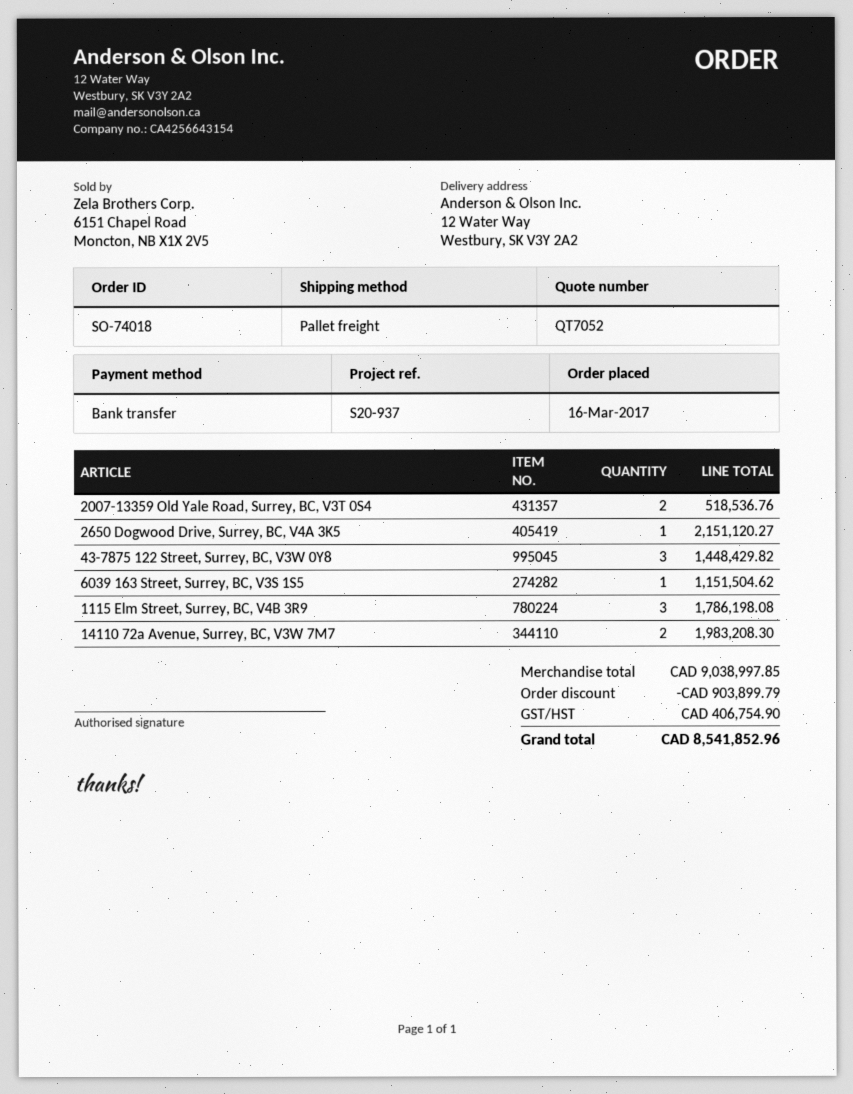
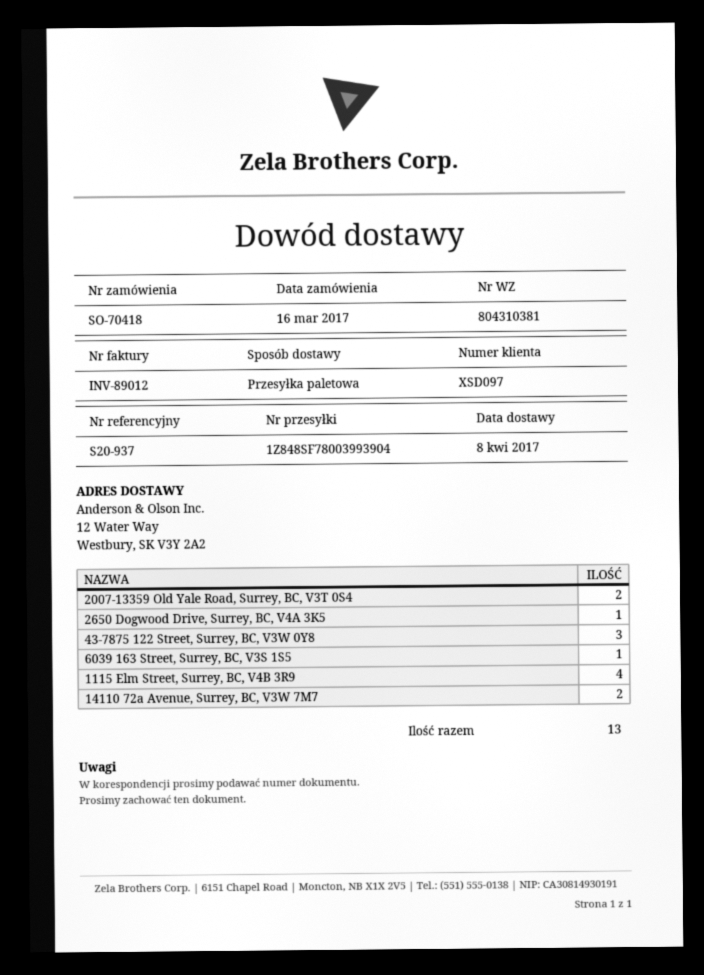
order number: SO-74018 -> SO-70418
1115 Elm Street, Surrey, BC, V4B 3R9: 3 -> 4

